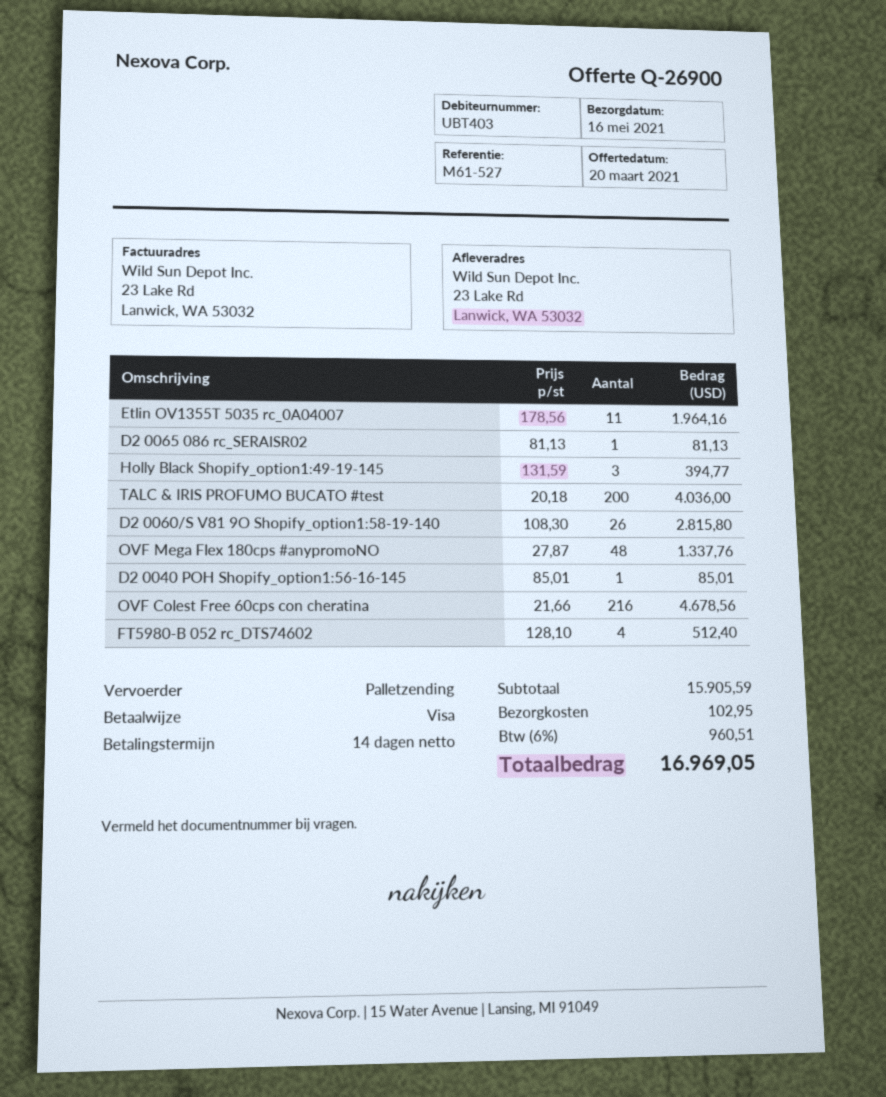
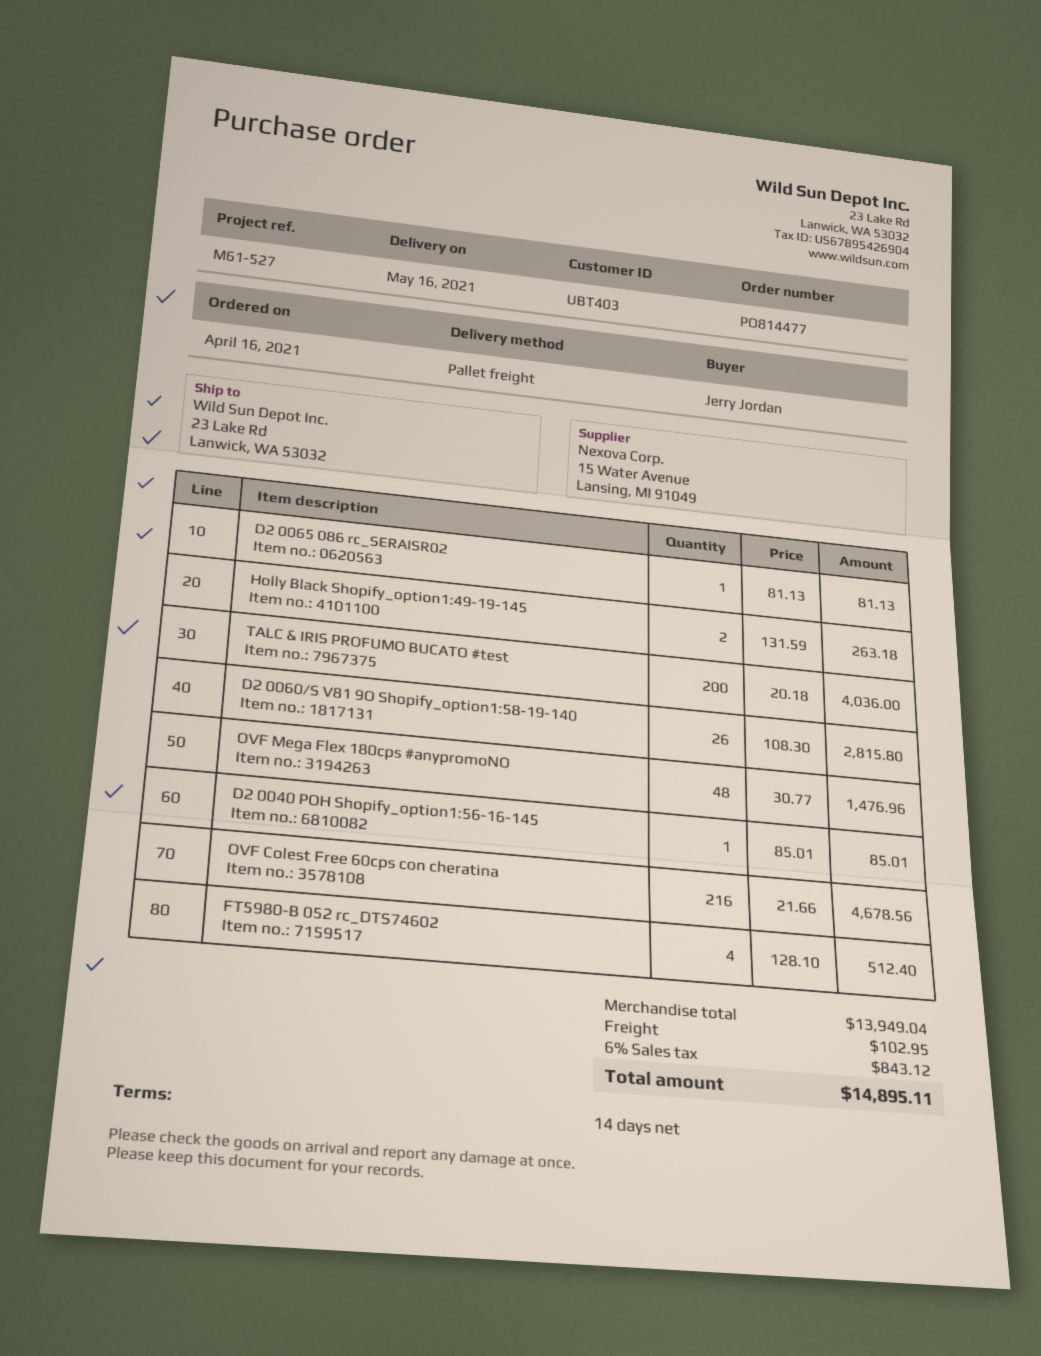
Etlin OV1355T 5035 rc_0A04007: 11 x 178.56 = 1964.16 -> none
Holly Black Shopify_option1:49-19-145: 3 x 131.59 = 394.77 -> 2 x 131.59 = 263.18
OVF Mega Flex 180cps #anypromoNO: 48 x 27.87 = 1337.76 -> 48 x 30.77 = 1476.96
subtotal: 15905.59 -> 13949.04
tax: 6% = 960.51 -> 6% = 843.12
total: 16969.05 -> 14895.11

